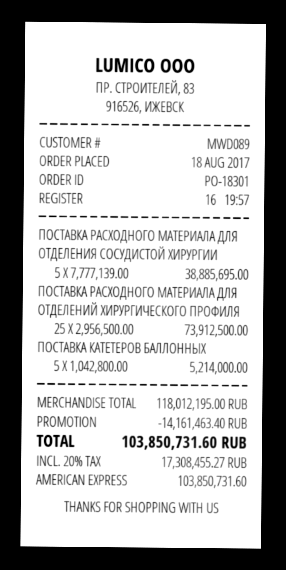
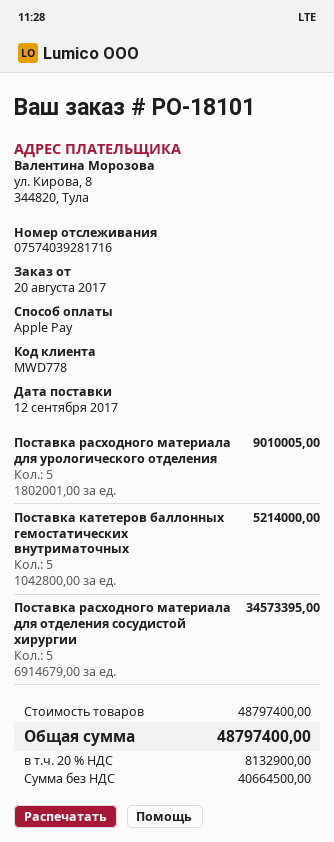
order number: PO-18301 -> PO-18101
order date: 2017-08-18 -> 2017-08-20
customer number: MWD089 -> MWD778
payment method: American Express -> Apple Pay
ПОСТАВКА РАСХОДНОГО МАТЕРИАЛА ДЛЯ ОТДЕЛЕНИЯ СОСУДИСТОЙ ХИРУРГИИ: 5 x 7777139.00 = 38885695.00 -> 5 x 6914679.00 = 34573395.00
ПОСТАВКА РАСХОДНОГО МАТЕРИАЛА ДЛЯ ОТДЕЛЕНИЙ ХИРУРГИЧЕСКОГО ПРОФИЛЯ: 25 x 2956500.00 = 73912500.00 -> none
Поставка расходного материала для урологического отделения: none -> 5 x 1802001.00 = 9010005.00
subtotal: 118012195.00 -> 48797400.00
discount: 14161463.40 -> none
tax: 20% = 17308455.27 -> 20% = 8132900.00
total: 103850731.60 -> 48797400.00

